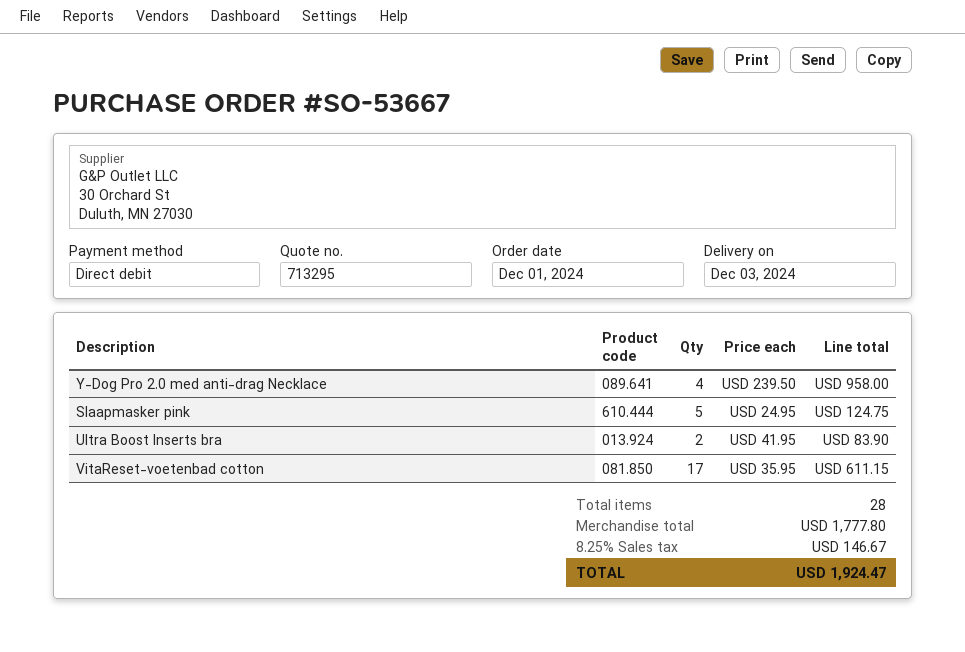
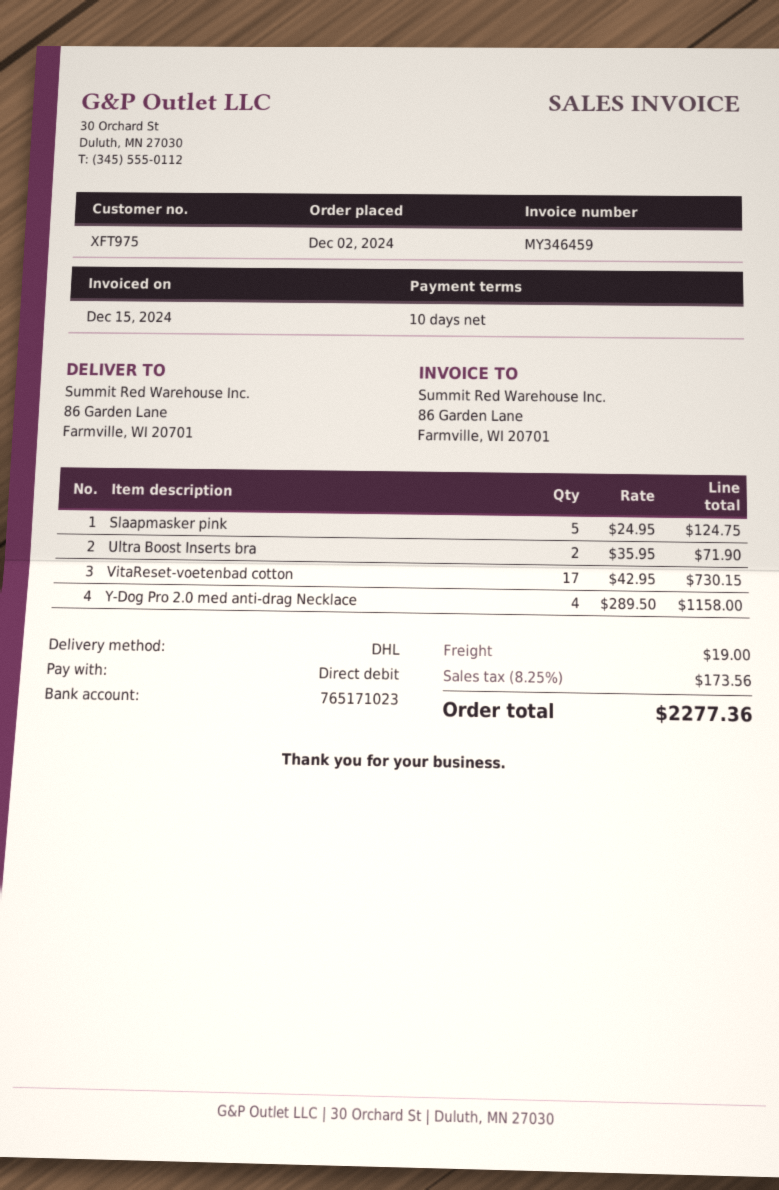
order date: 2024-12-01 -> 2024-12-02
Y-Dog Pro 2.0 med anti-drag Necklace: 4 x 239.50 = 958.00 -> 4 x 289.50 = 1158.00
Ultra Boost Inserts bra: 2 x 41.95 = 83.90 -> 2 x 35.95 = 71.90
VitaReset-voetenbad cotton: 17 x 35.95 = 611.15 -> 17 x 42.95 = 730.15
shipping: none -> 19.00
tax: 8.25% = 146.67 -> 8.25% = 173.56
total: 1924.47 -> 2277.36

